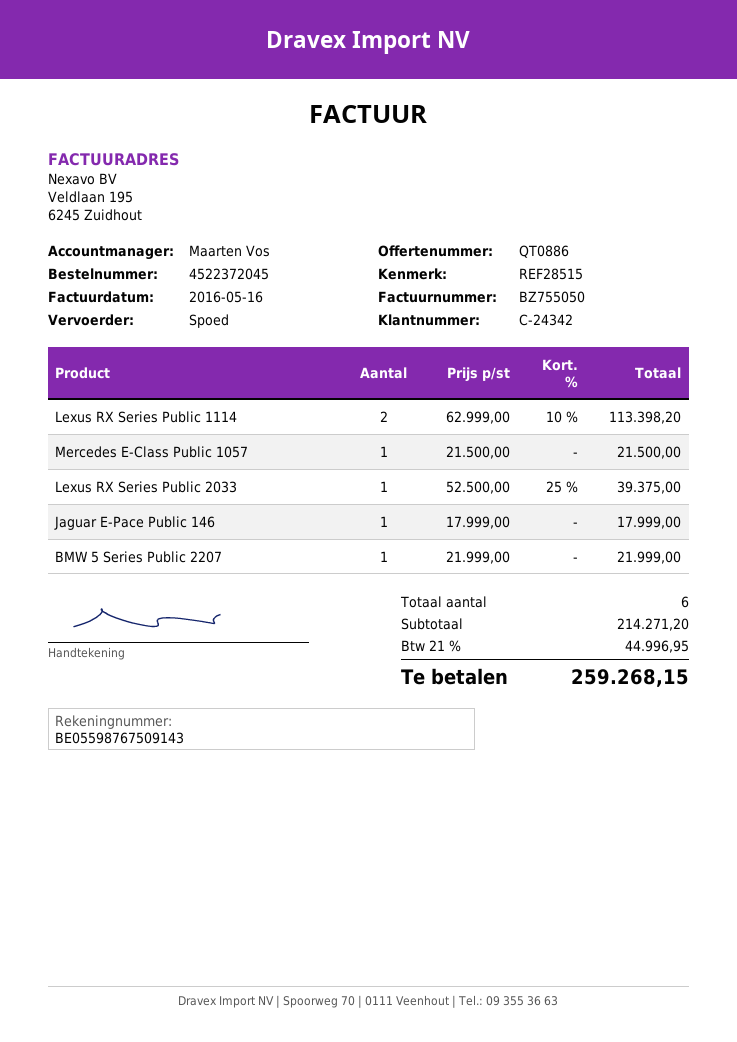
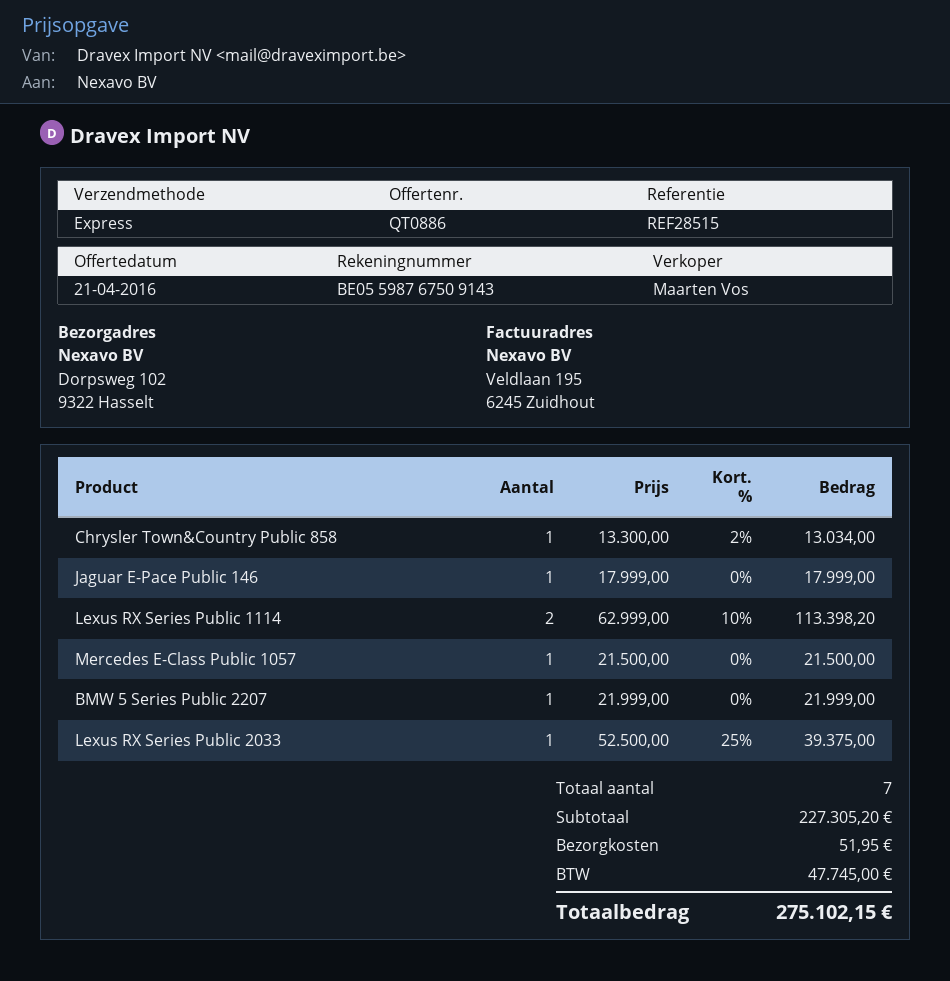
Chrysler Town&Country Public 858: none -> 1 x 13300.00 - 2% = 13034.00
total quantity: 6 -> 7
subtotal: 214271.20 -> 227305.20
shipping: none -> 51.95
tax: 44996.95 -> 47745.00
total: 259268.15 -> 275102.15

